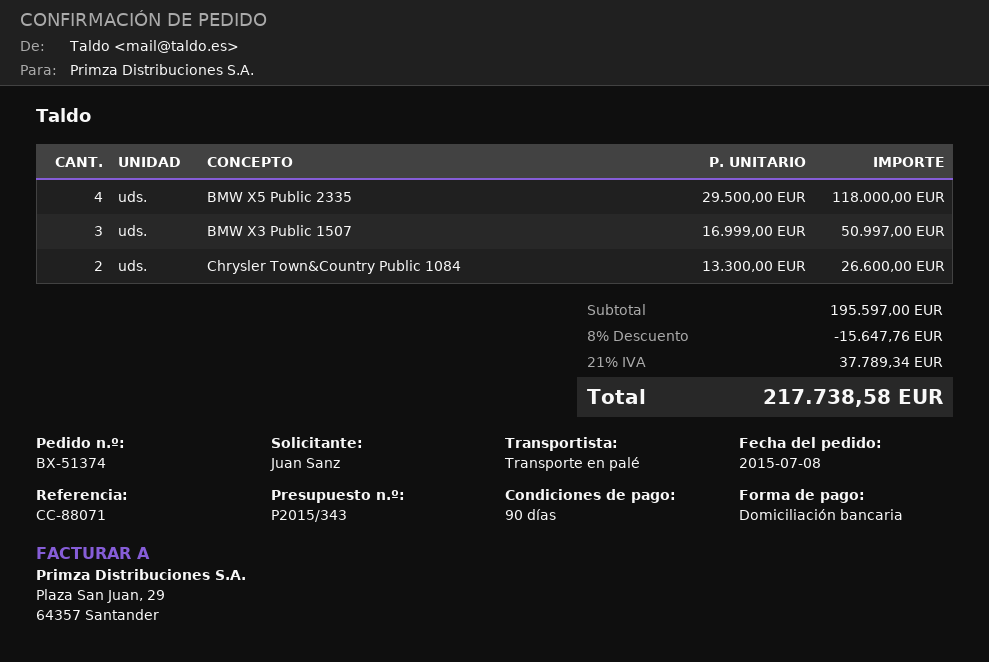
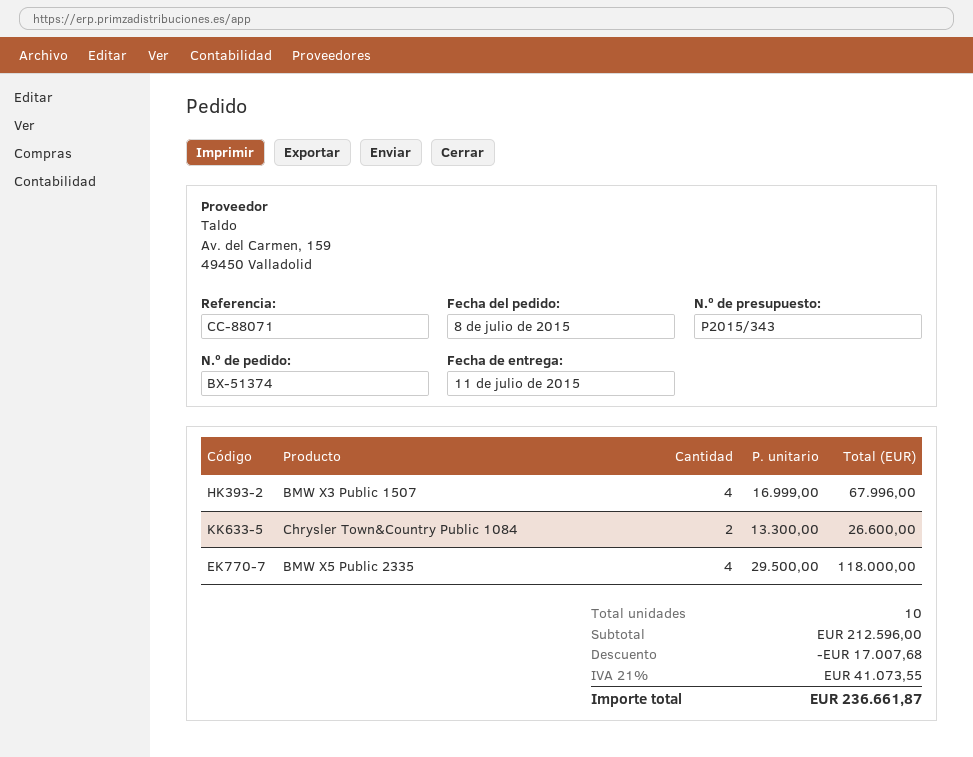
BMW X3 Public 1507: 3 x 16999.00 = 50997.00 -> 4 x 16999.00 = 67996.00
subtotal: 195597.00 -> 212596.00
discount: 15647.76 -> 17007.68
tax: 21% = 37789.34 -> 21% = 41073.55
total: 217738.58 -> 236661.87

